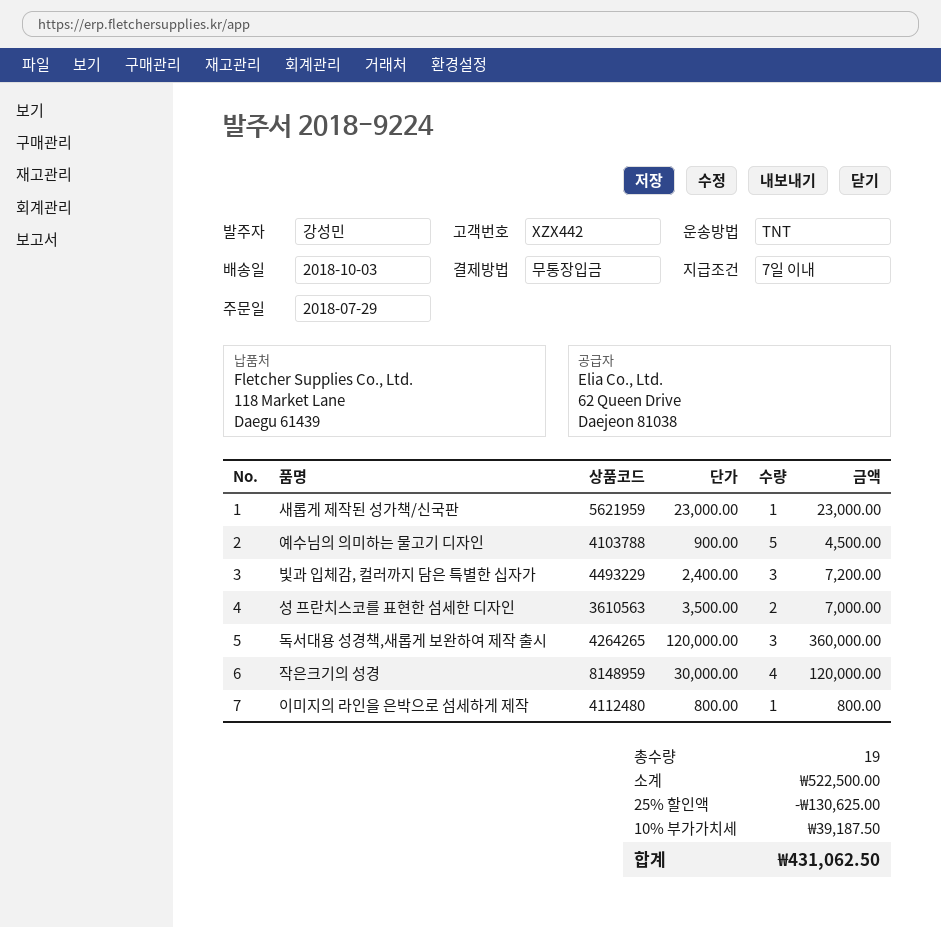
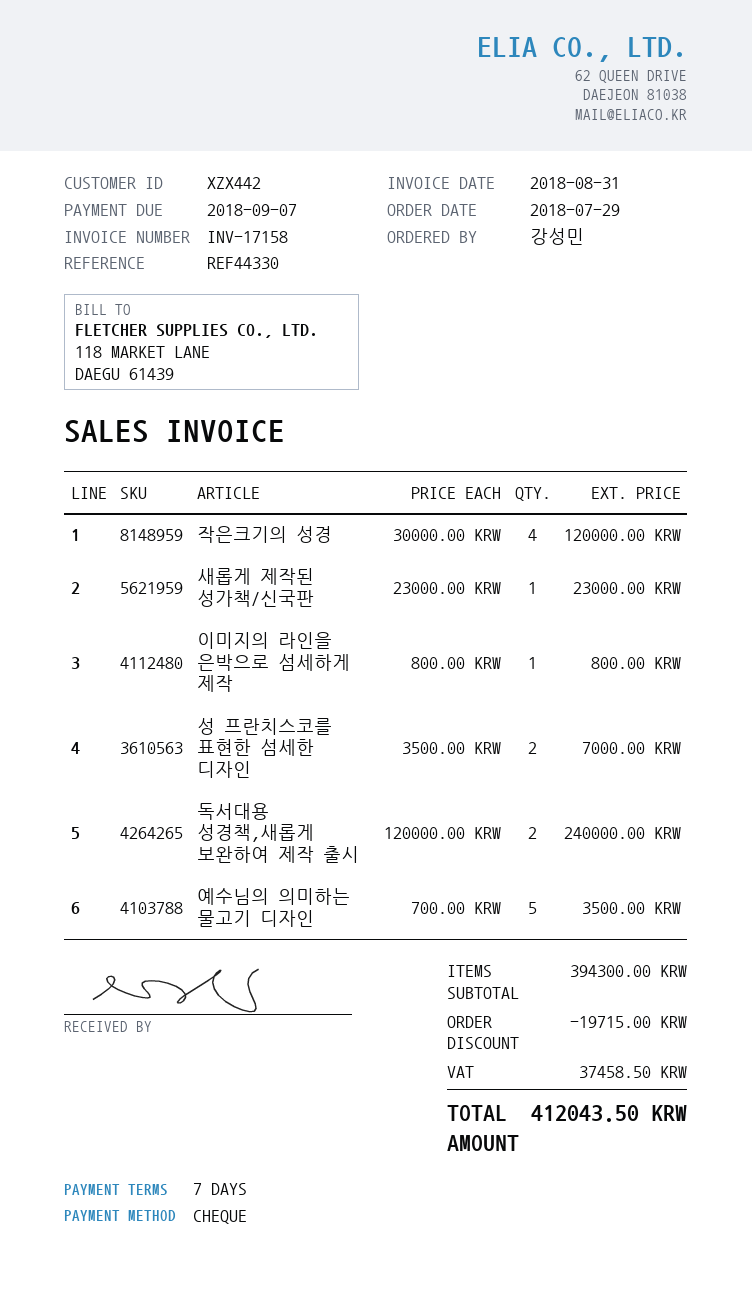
payment method: bank transfer -> cheque
예수님의 의미하는 물고기 디자인: 5 x 900.00 = 4500.00 -> 5 x 700.00 = 3500.00
빛과 입체감, 컬러까지 담은 특별한 십자가: 3 x 2400.00 = 7200.00 -> none
독서대용 성경책,새롭게 보완하여 제작 출시: 3 x 120000.00 = 360000.00 -> 2 x 120000.00 = 240000.00
subtotal: 522500.00 -> 394300.00
discount: 130625.00 -> 19715.00
tax: 39187.50 -> 37458.50
total: 431062.50 -> 412043.50

